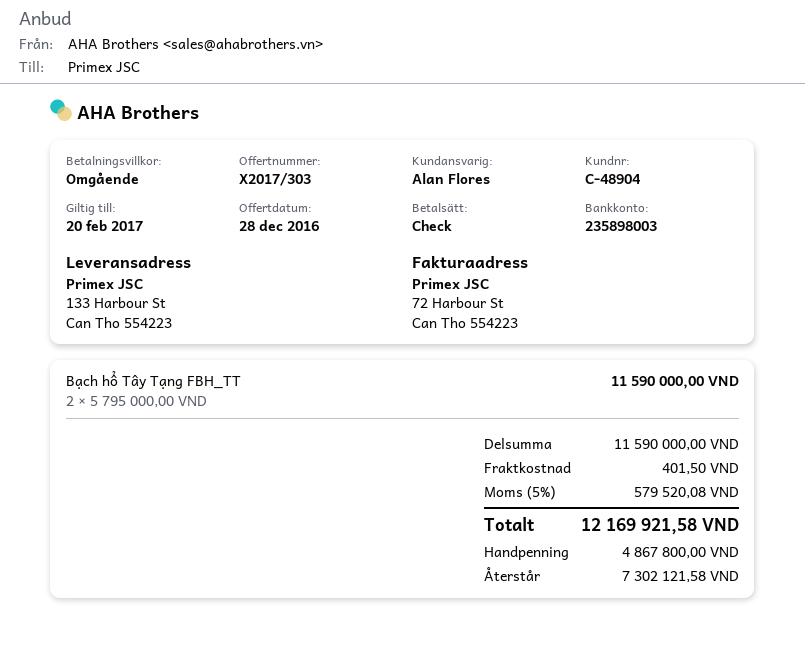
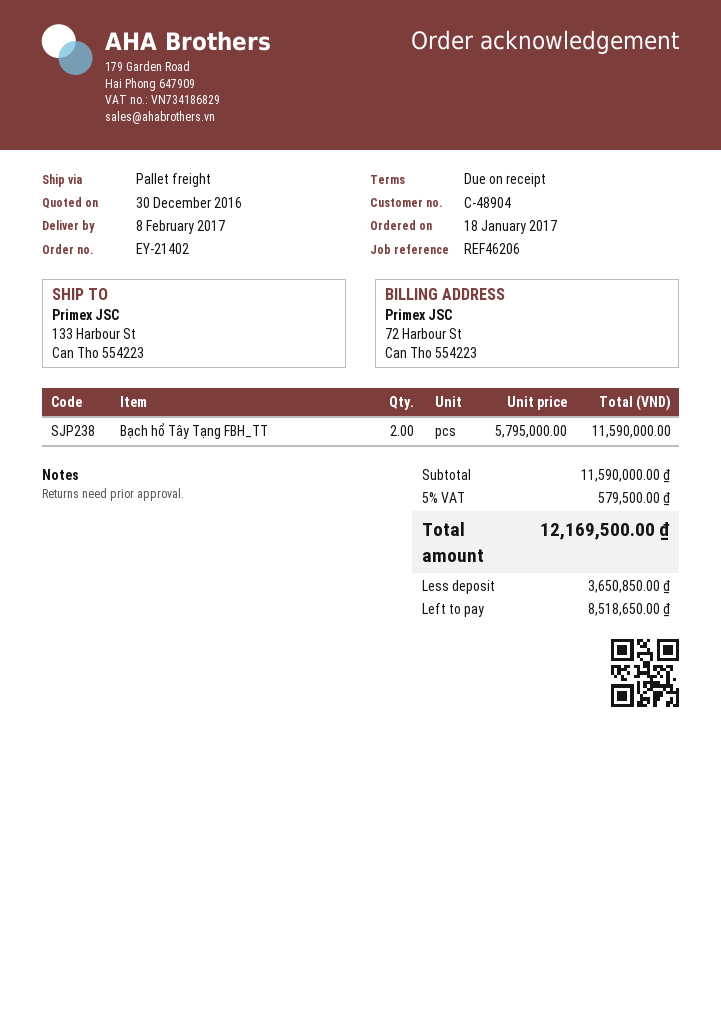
quote date: 2016-12-28 -> 2016-12-30
shipping: 401.50 -> none
tax: 5% = 579520.08 -> 5% = 579500.00
total: 12169921.58 -> 12169500.00
deposit: 4867800.00 -> 3650850.00
balance: 7302121.58 -> 8518650.00

